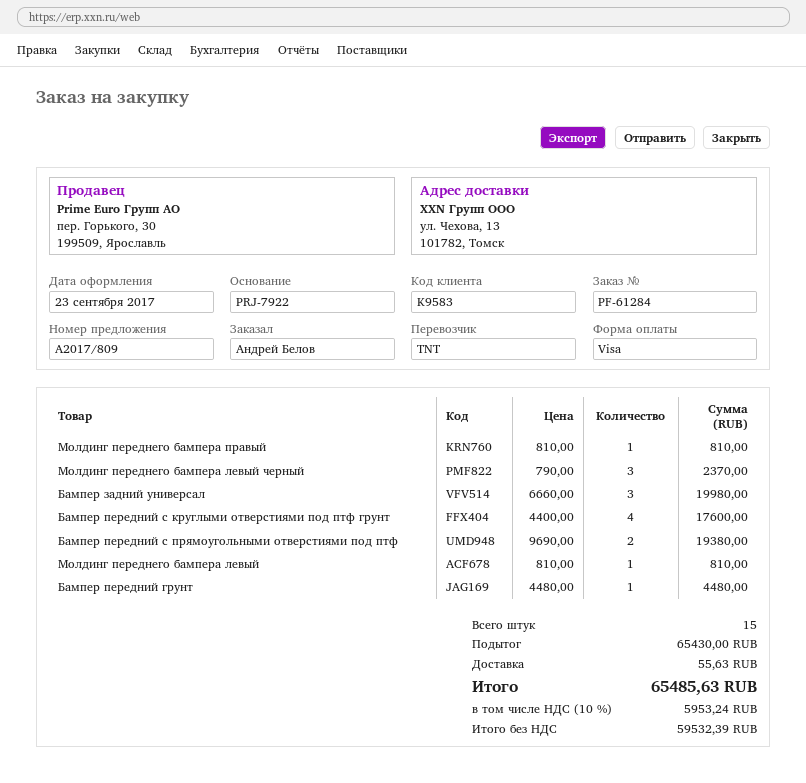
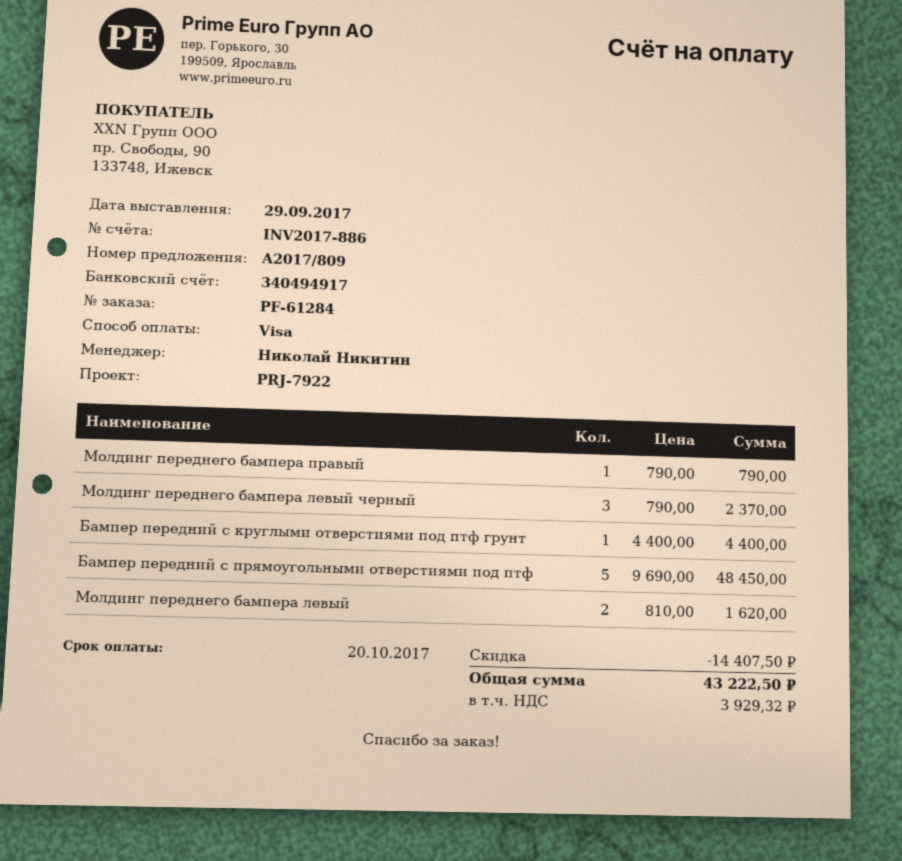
Молдинг переднего бампера правый: 1 x 810.00 = 810.00 -> 1 x 790.00 = 790.00
Бампер задний универсал: 3 x 6660.00 = 19980.00 -> none
Бампер передний с круглыми отверстиями под птф грунт: 4 x 4400.00 = 17600.00 -> 1 x 4400.00 = 4400.00
Бампер передний с прямоугольными отверстиями под птф: 2 x 9690.00 = 19380.00 -> 5 x 9690.00 = 48450.00
Молдинг переднего бампера левый: 1 x 810.00 = 810.00 -> 2 x 810.00 = 1620.00
Бампер передний грунт: 1 x 4480.00 = 4480.00 -> none
discount: none -> 14407.50
shipping: 55.63 -> none
tax: 5953.24 -> 3929.32
total: 65485.63 -> 43222.50

